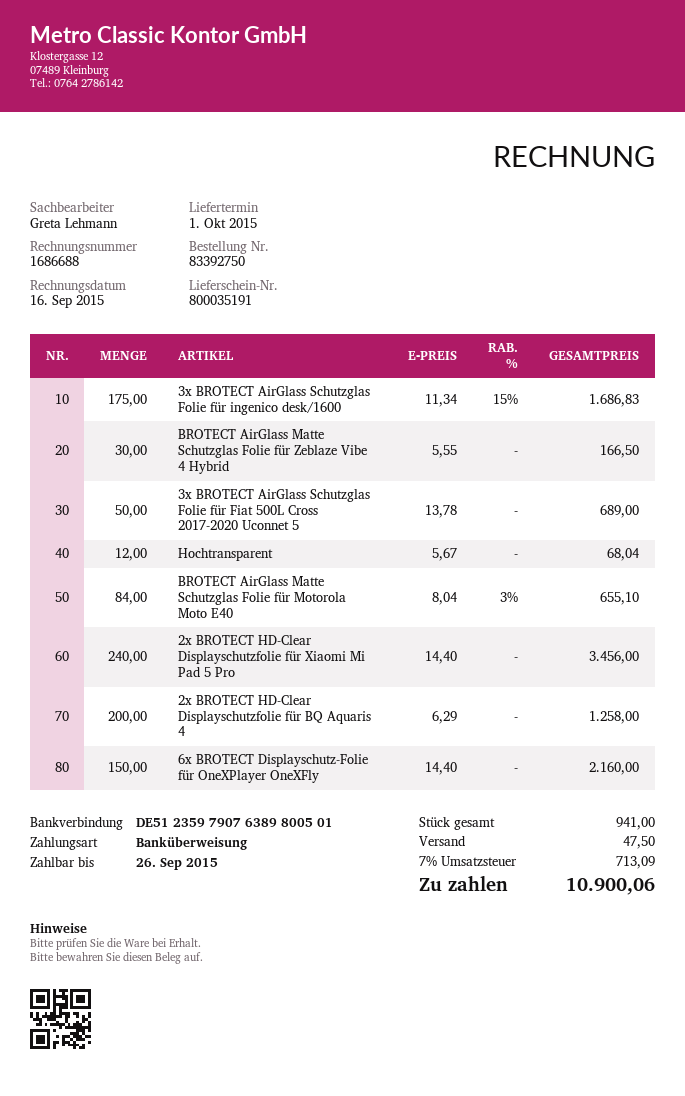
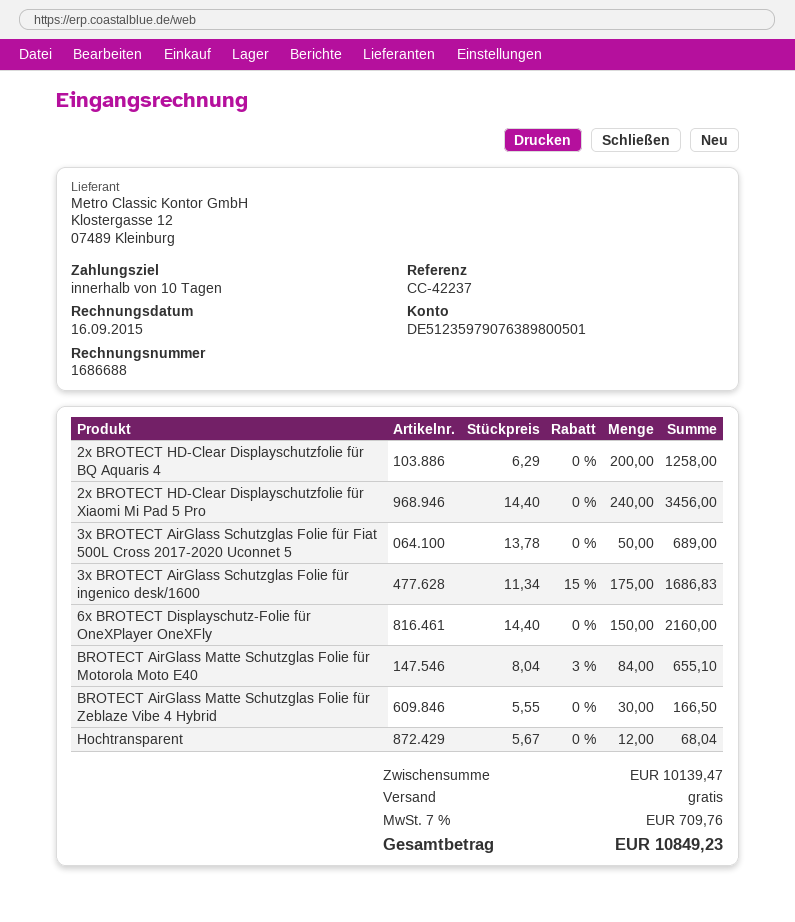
shipping: 47.50 -> 0.00
tax: 7% = 713.09 -> 7% = 709.76
total: 10900.06 -> 10849.23

